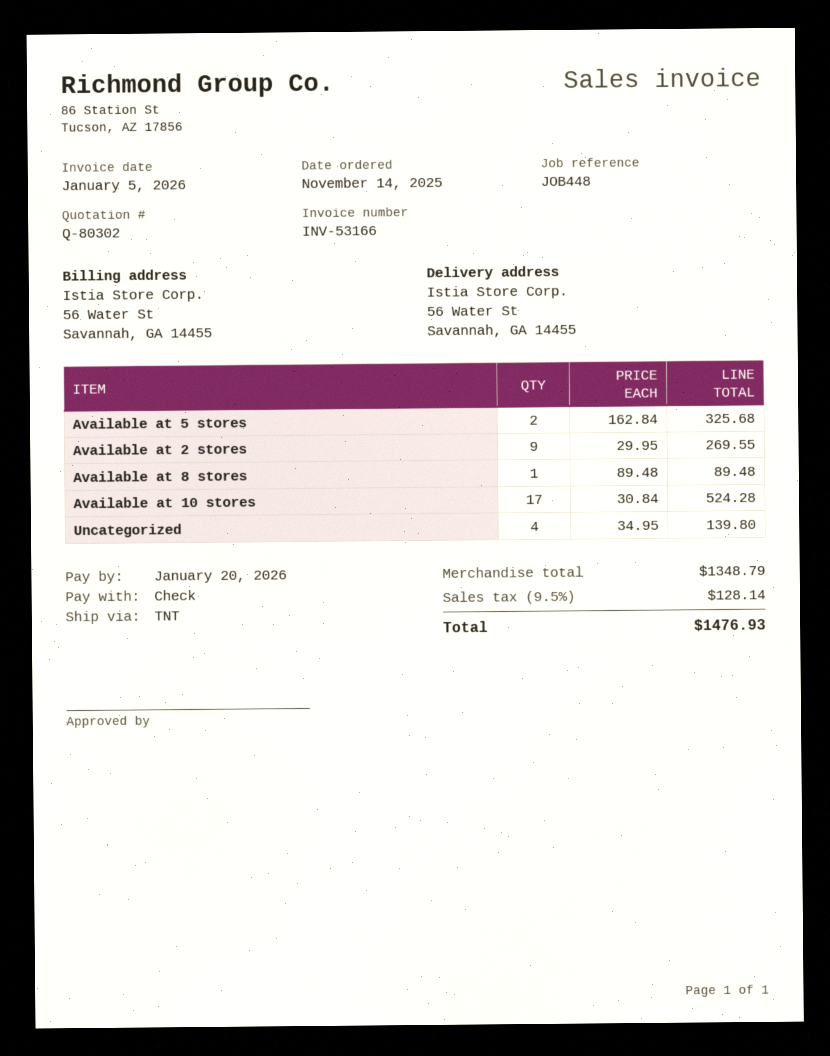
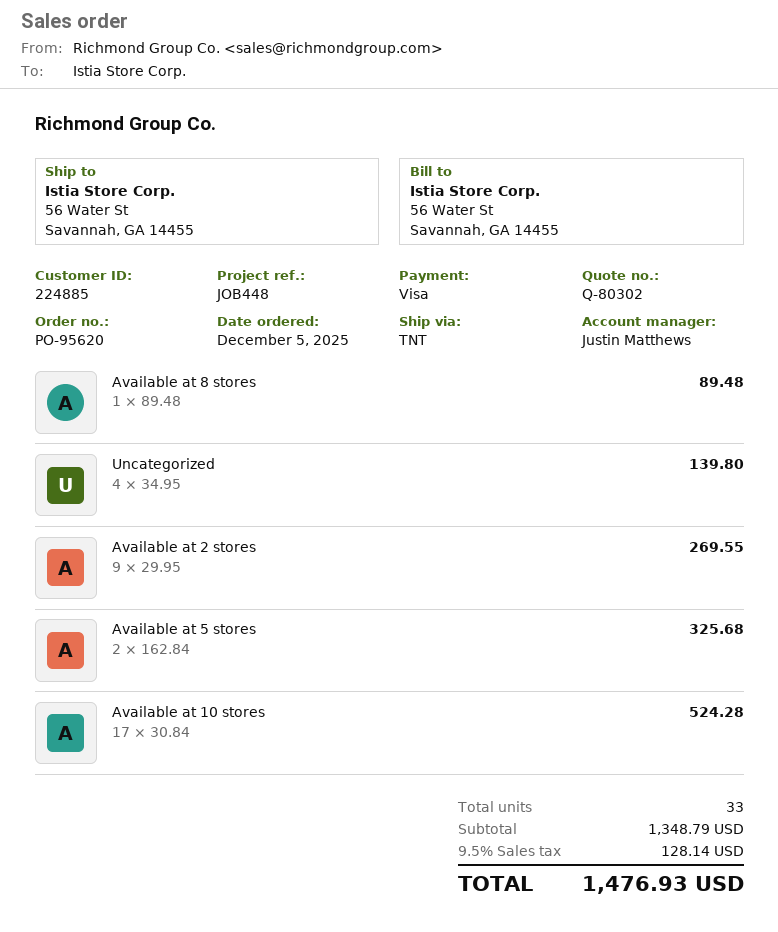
order date: 2025-11-14 -> 2025-12-05
payment method: cheque -> Visa

